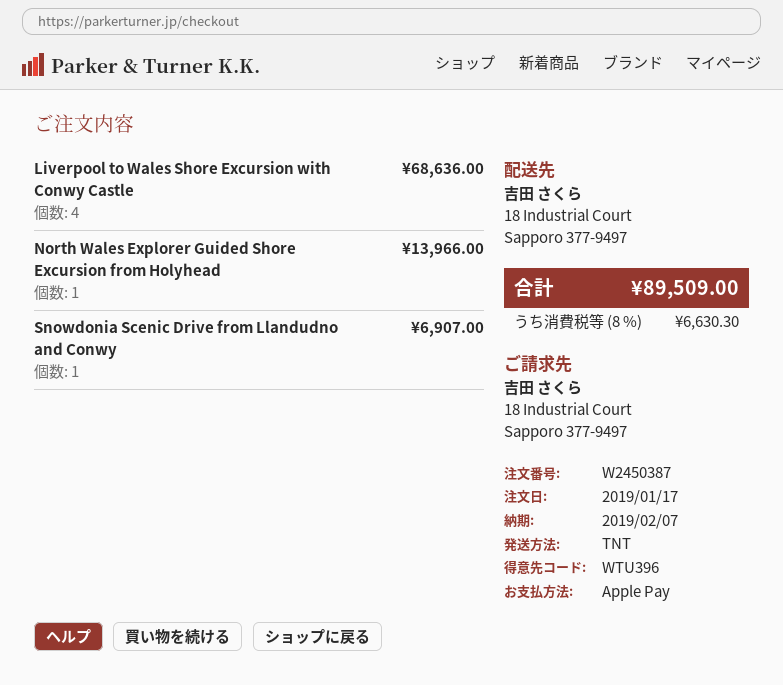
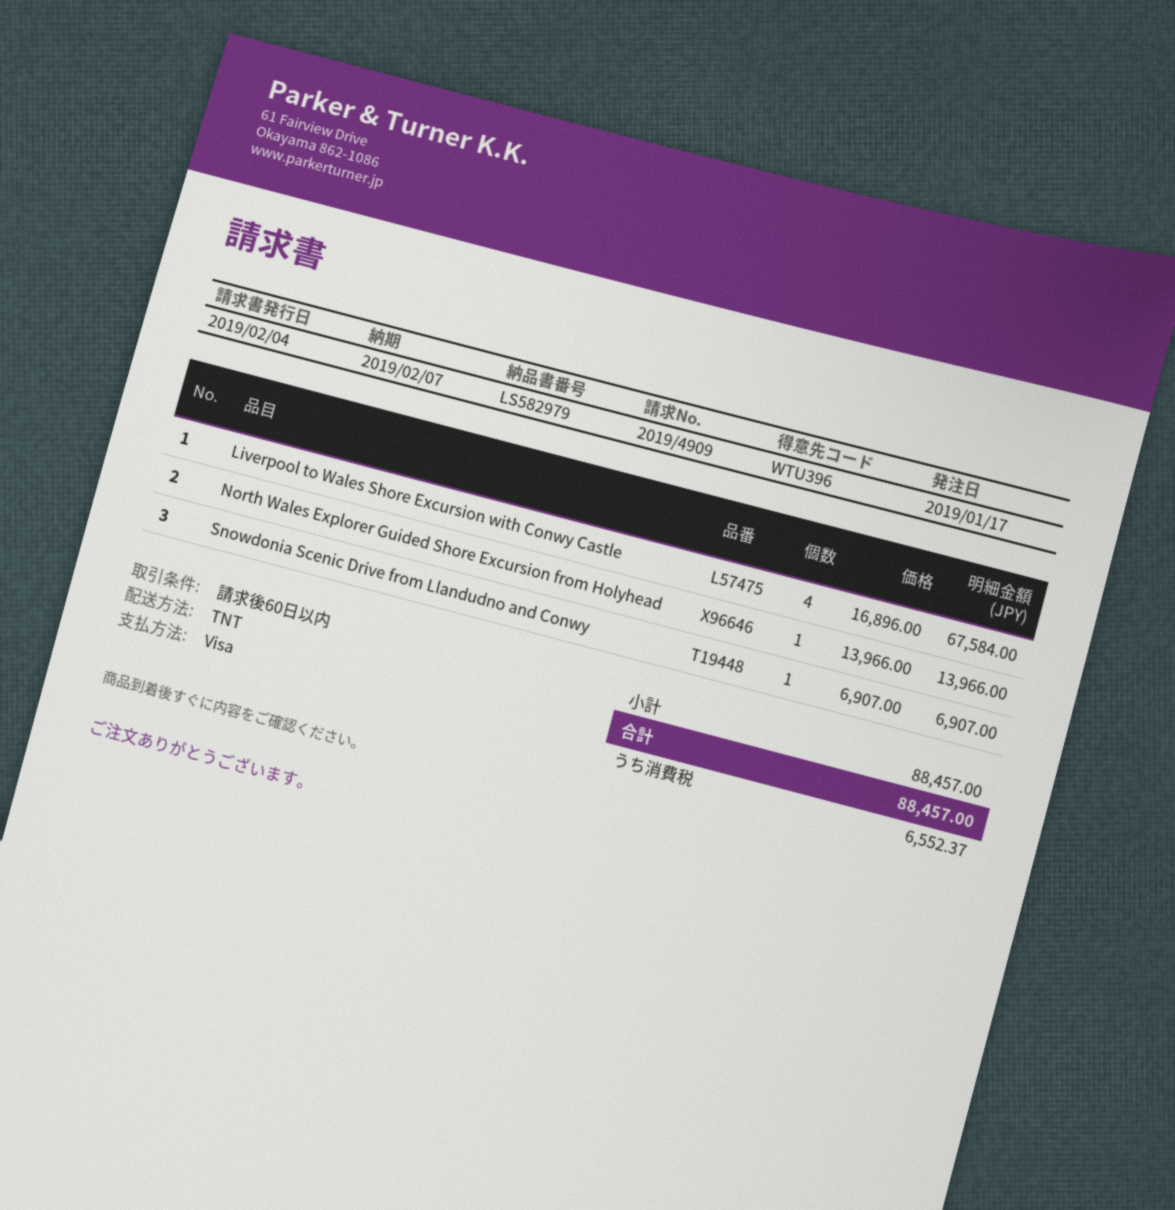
payment method: Apple Pay -> Visa
Liverpool to Wales Shore Excursion with Conwy Castle: 4 for 68636.00 -> 4 for 67584.00
tax: 6630.30 -> 6552.37
total: 89509.00 -> 88457.00

